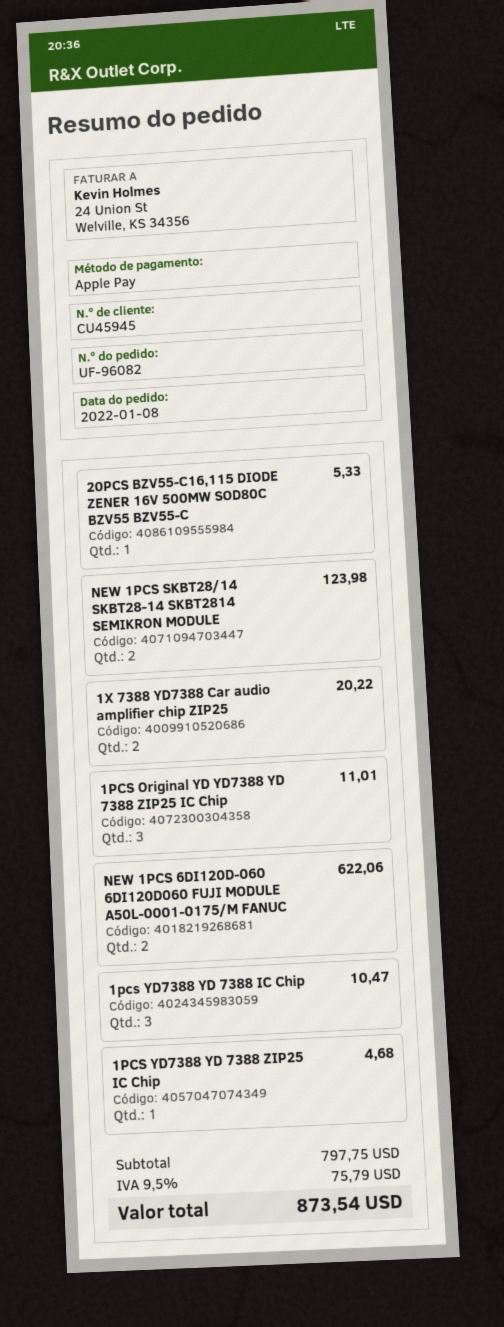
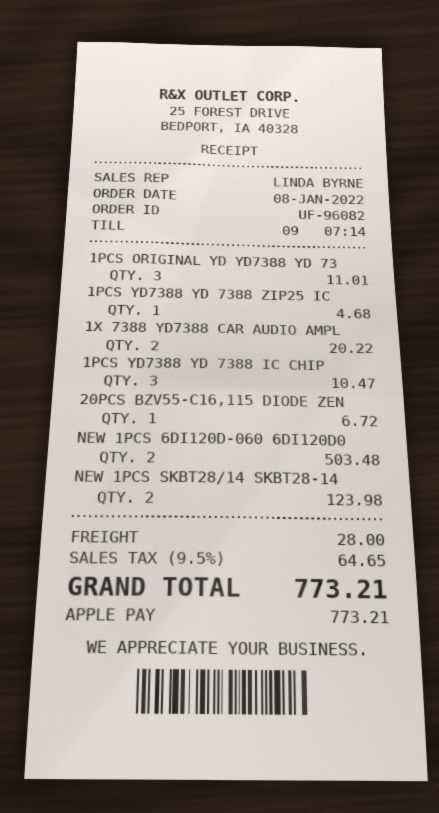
20PCS BZV55-C16,115 DIODE ZENER 16V 500MW SOD80C BZV55 BZV55-C: 1 for 5.33 -> 1 for 6.72
NEW 1PCS 6DI120D-060 6DI120D060 FUJI MODULE A50L-0001-0175/M FANUC: 2 for 622.06 -> 2 for 503.48
shipping: none -> 28.00
tax: 9.5% = 75.79 -> 9.5% = 64.65
total: 873.54 -> 773.21

